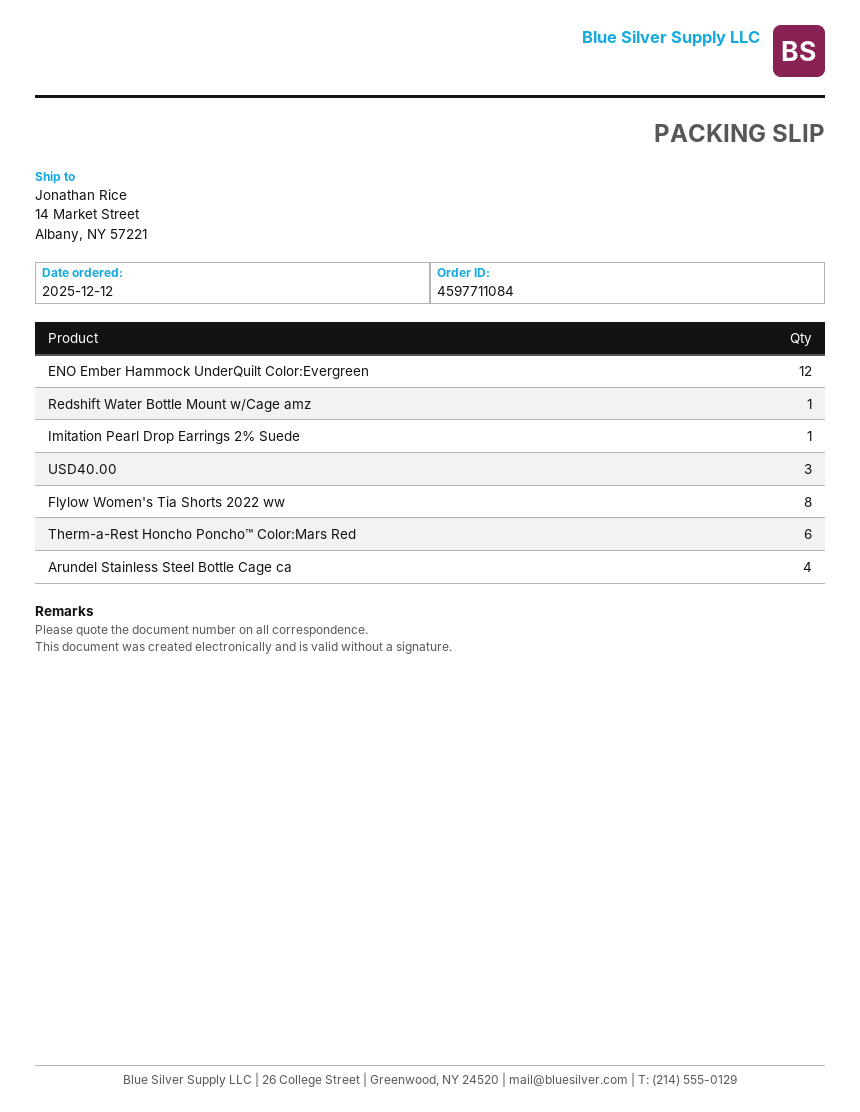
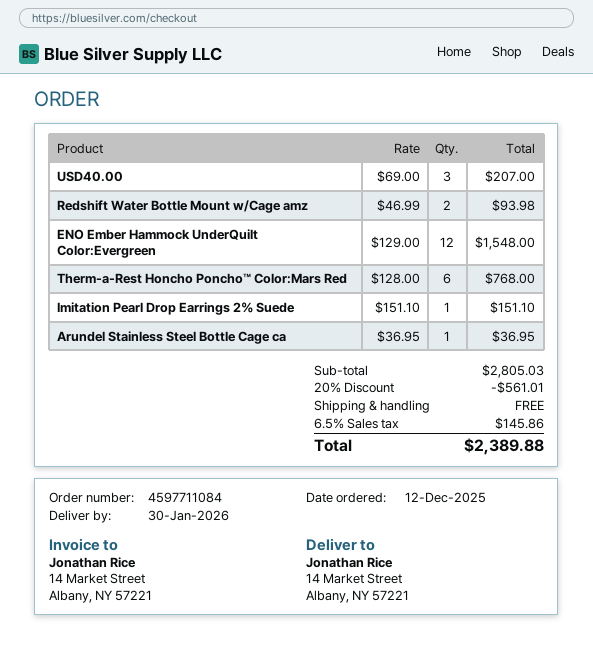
Redshift Water Bottle Mount w/Cage amz: 1 -> 2
Flylow Women's Tia Shorts 2022 ww: 8 -> none
Arundel Stainless Steel Bottle Cage ca: 4 -> 1

